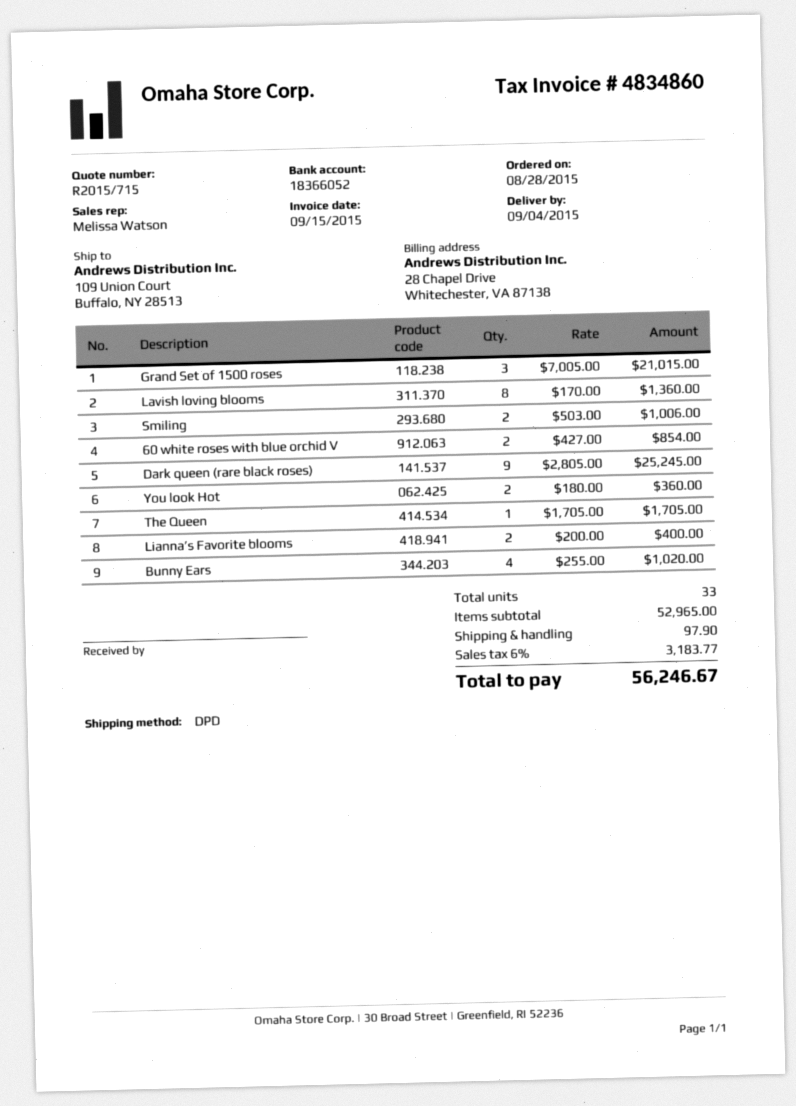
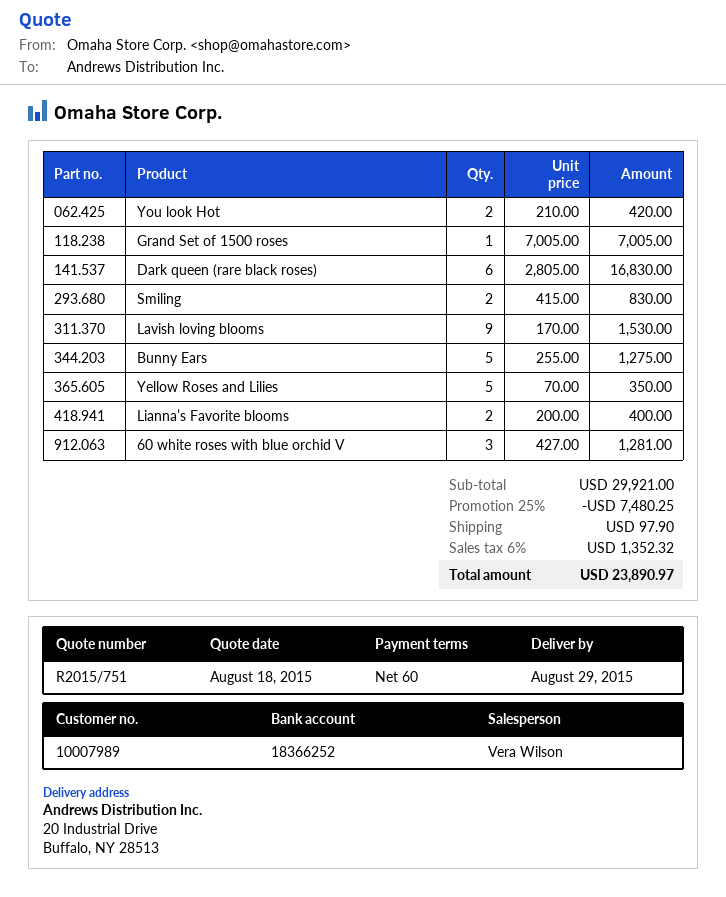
quote number: R2015/715 -> R2015/751
delivery date: 2015-09-04 -> 2015-08-29
sales rep: Melissa Watson -> Vera Wilson
bank account: 18366052 -> 18366252
ship to: 109 Union Court, Buffalo, NY 28513 -> 20 Industrial Drive, Buffalo, NY 28513
Grand Set of 1500 roses: 3 x 7005.00 = 21015.00 -> 1 x 7005.00 = 7005.00
Lavish loving blooms: 8 x 170.00 = 1360.00 -> 9 x 170.00 = 1530.00
Smiling: 2 x 503.00 = 1006.00 -> 2 x 415.00 = 830.00
60 white roses with blue orchid V: 2 x 427.00 = 854.00 -> 3 x 427.00 = 1281.00
Dark queen (rare black roses): 9 x 2805.00 = 25245.00 -> 6 x 2805.00 = 16830.00
You look Hot: 2 x 180.00 = 360.00 -> 2 x 210.00 = 420.00
The Queen: 1 x 1705.00 = 1705.00 -> none
Bunny Ears: 4 x 255.00 = 1020.00 -> 5 x 255.00 = 1275.00
Yellow Roses and Lilies: none -> 5 x 70.00 = 350.00
subtotal: 52965.00 -> 29921.00
discount: none -> 25% = 7480.25
tax: 6% = 3183.77 -> 6% = 1352.32
total: 56246.67 -> 23890.97

